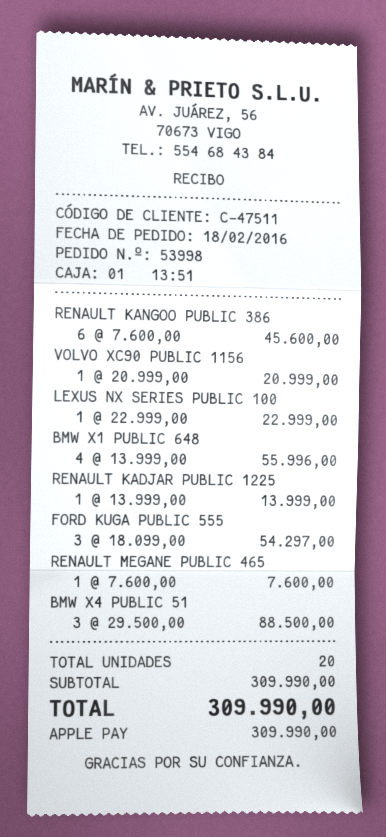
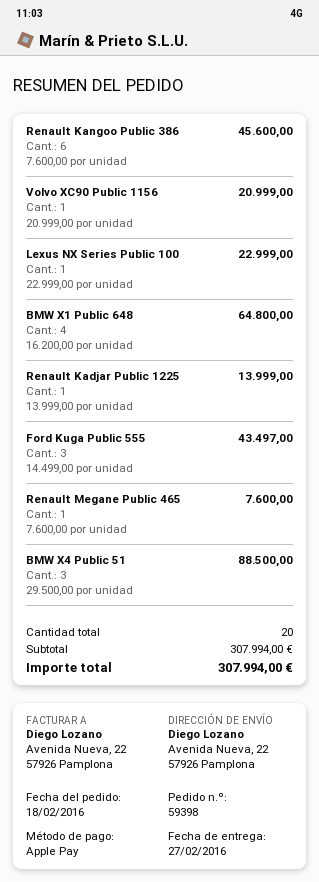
order number: 53998 -> 59398
BMW X1 PUBLIC 648: 4 x 13999.00 = 55996.00 -> 4 x 16200.00 = 64800.00
FORD KUGA PUBLIC 555: 3 x 18099.00 = 54297.00 -> 3 x 14499.00 = 43497.00
subtotal: 309990.00 -> 307994.00
total: 309990.00 -> 307994.00

